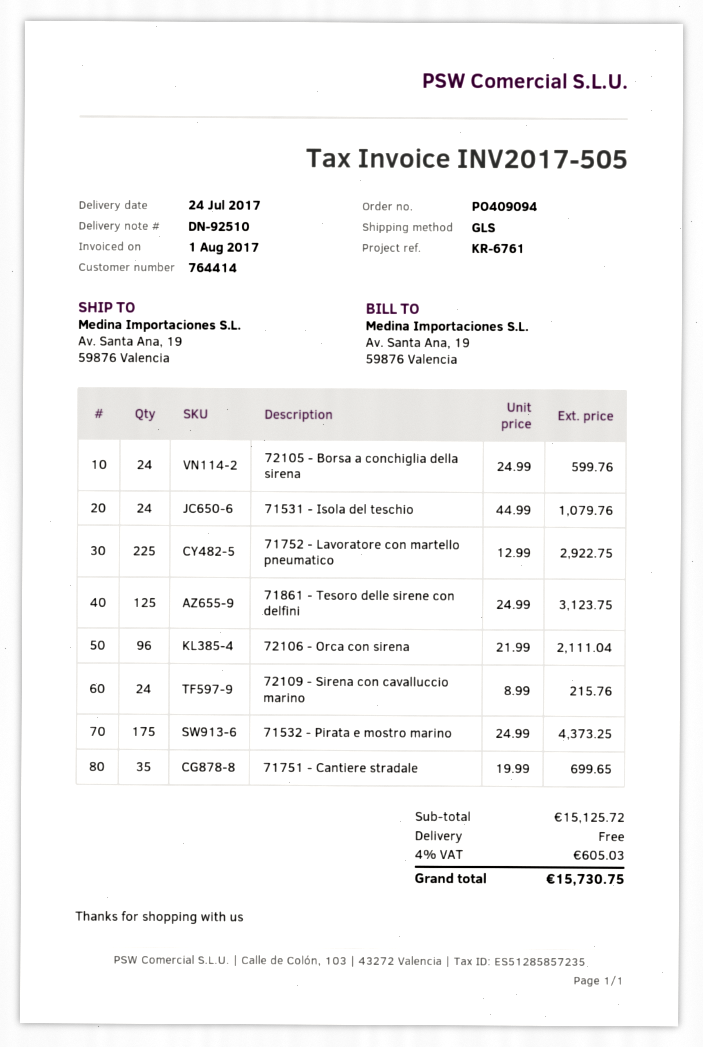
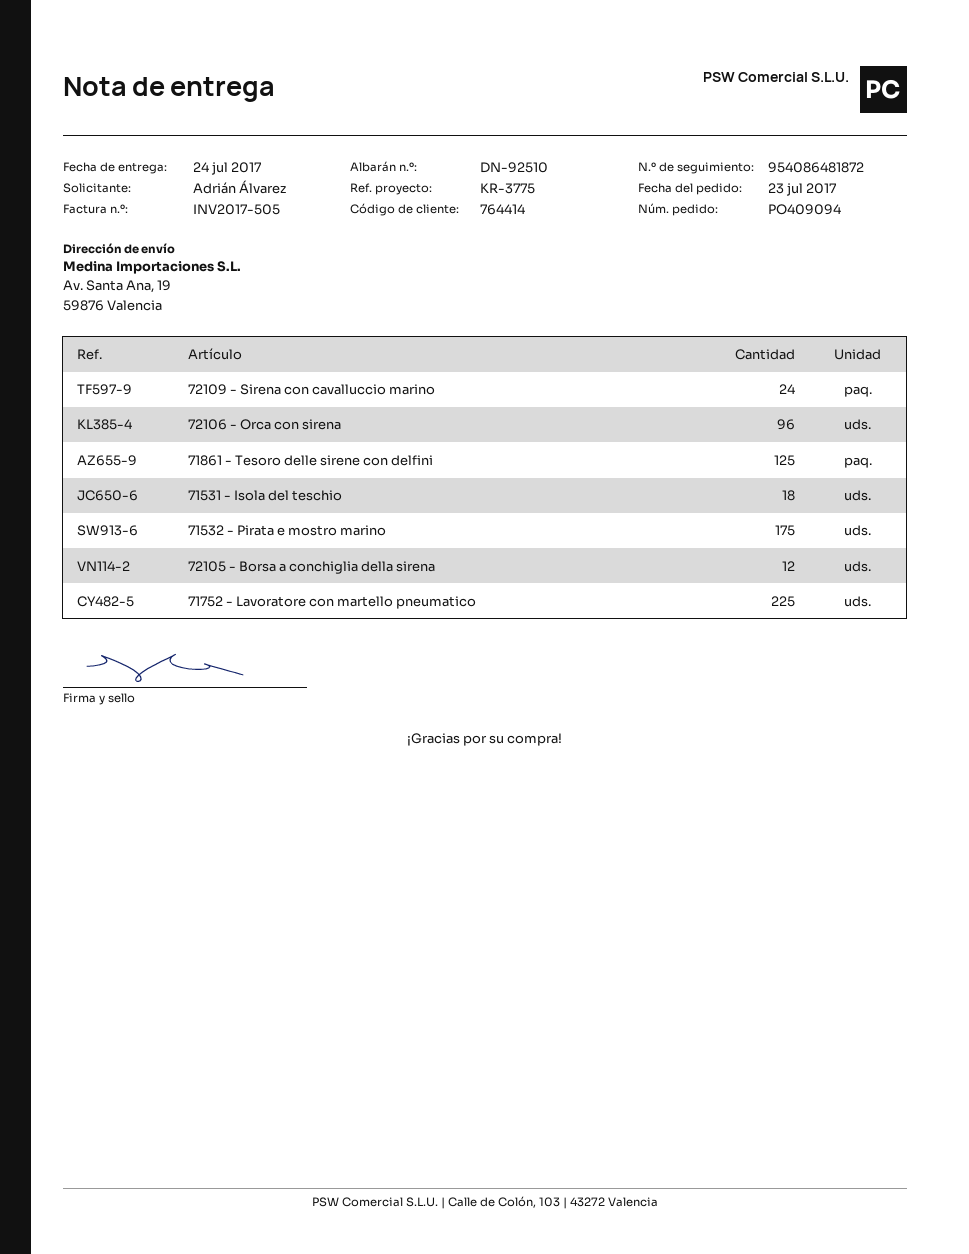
reference: KR-6761 -> KR-3775
72105 - Borsa a conchiglia della sirena: 24 -> 12
71531 - Isola del teschio: 24 -> 18
71751 - Cantiere stradale: 35 -> none

